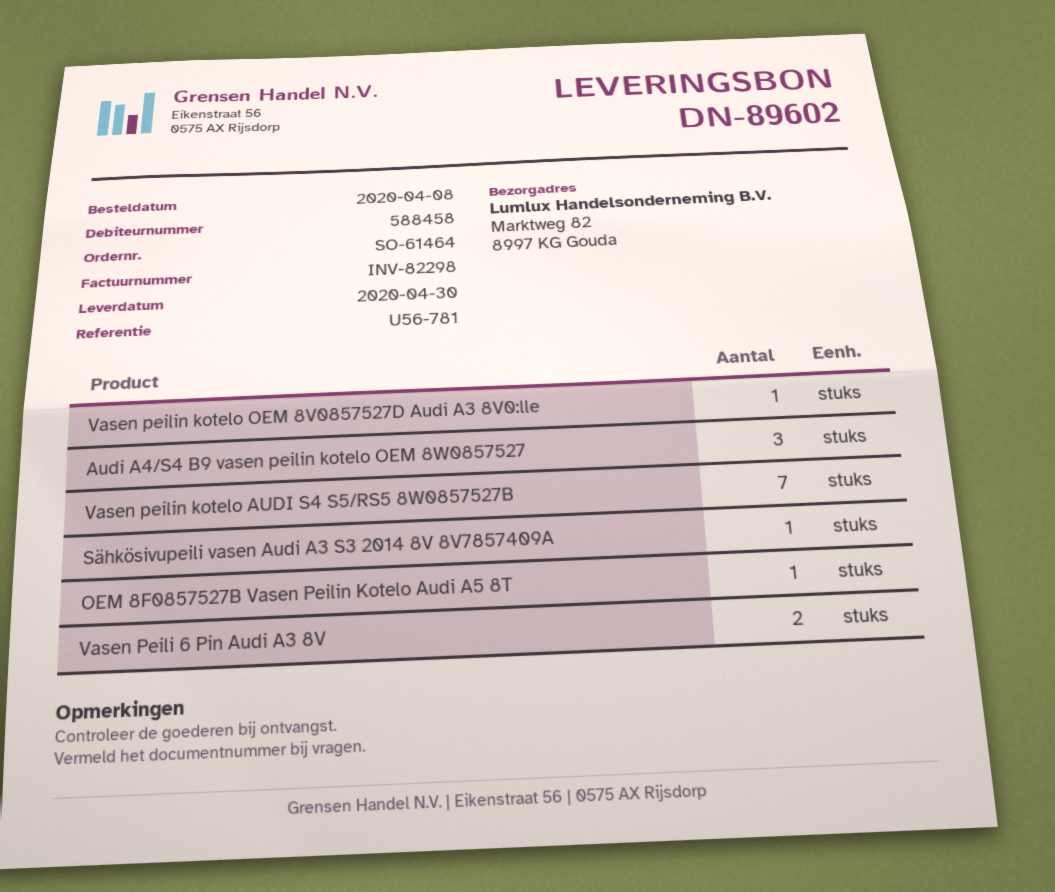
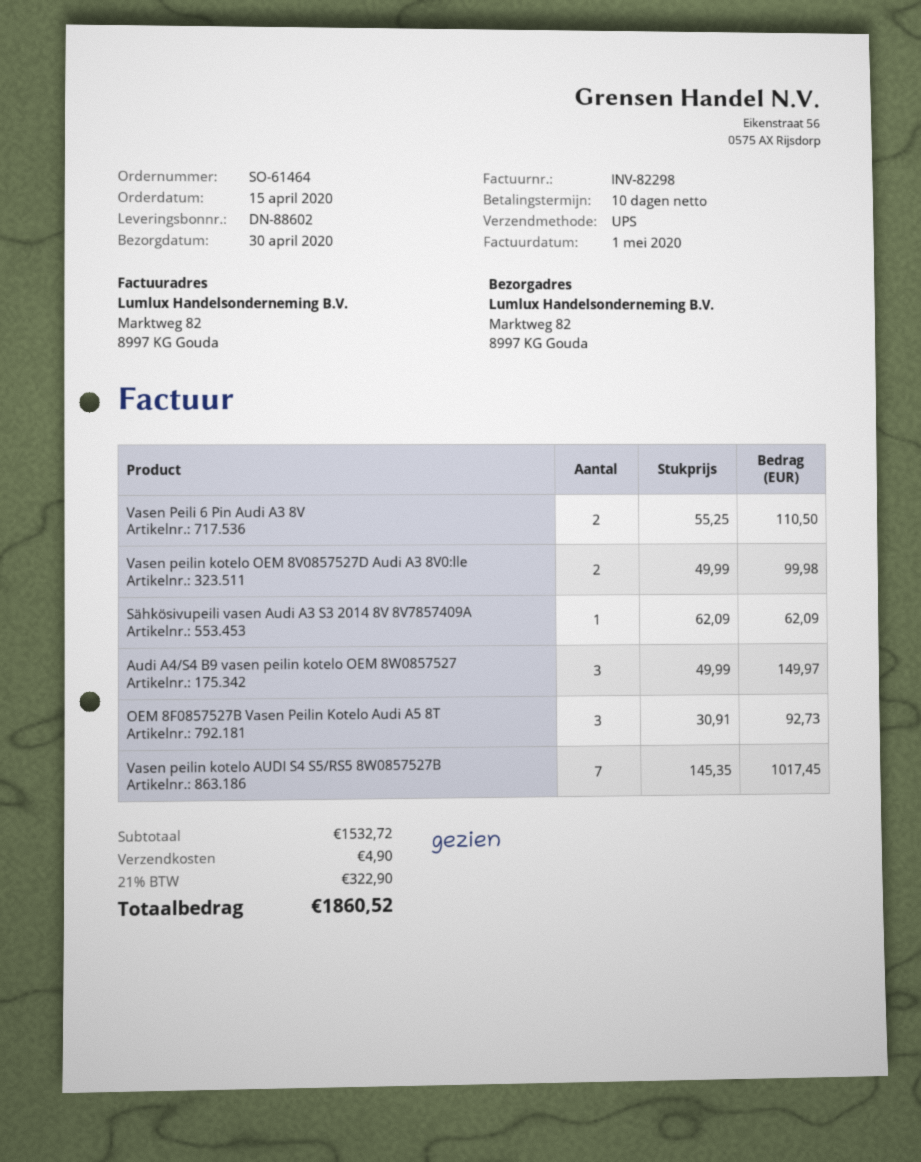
order date: 2020-04-08 -> 2020-04-15
delivery note number: DN-89602 -> DN-88602
Vasen peilin kotelo OEM 8V0857527D Audi A3 8V0:lle: 1 -> 2
OEM 8F0857527B Vasen Peilin Kotelo Audi A5 8T: 1 -> 3

